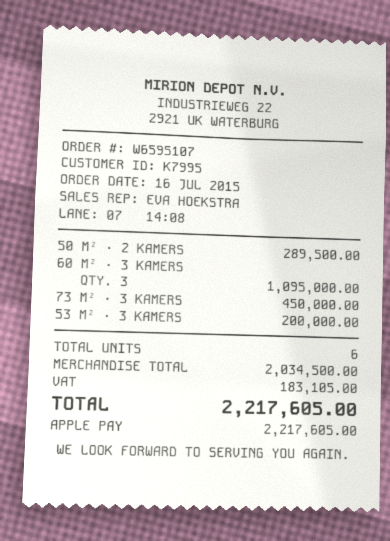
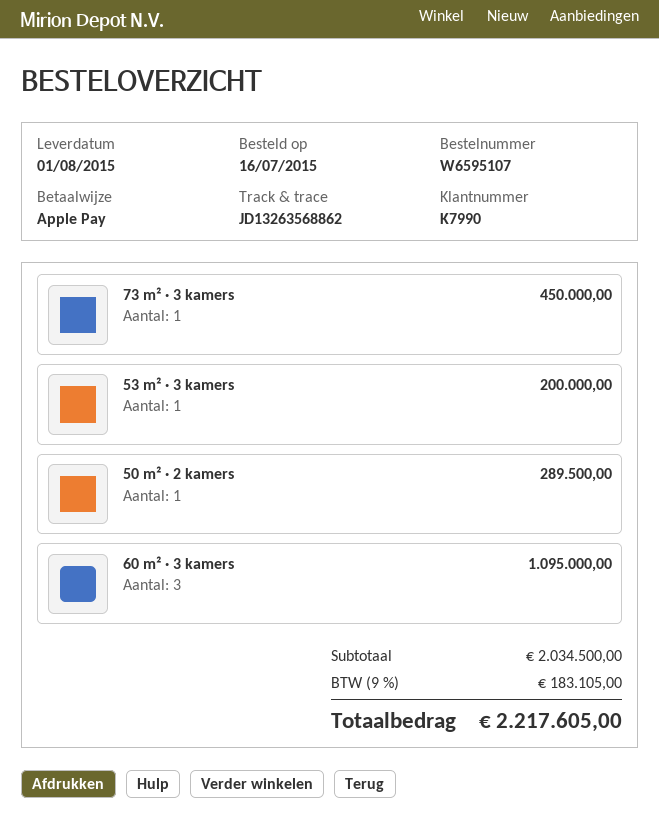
customer number: K7995 -> K7990

